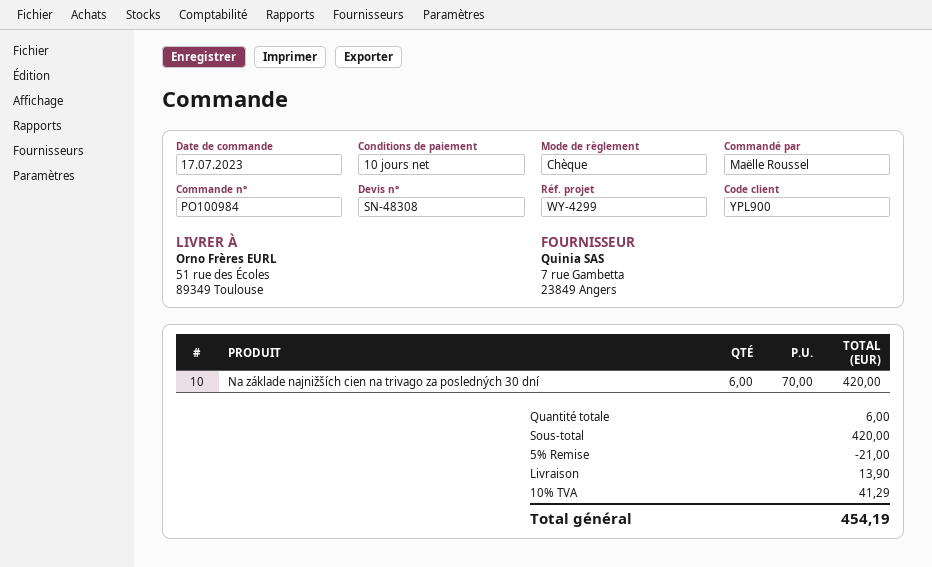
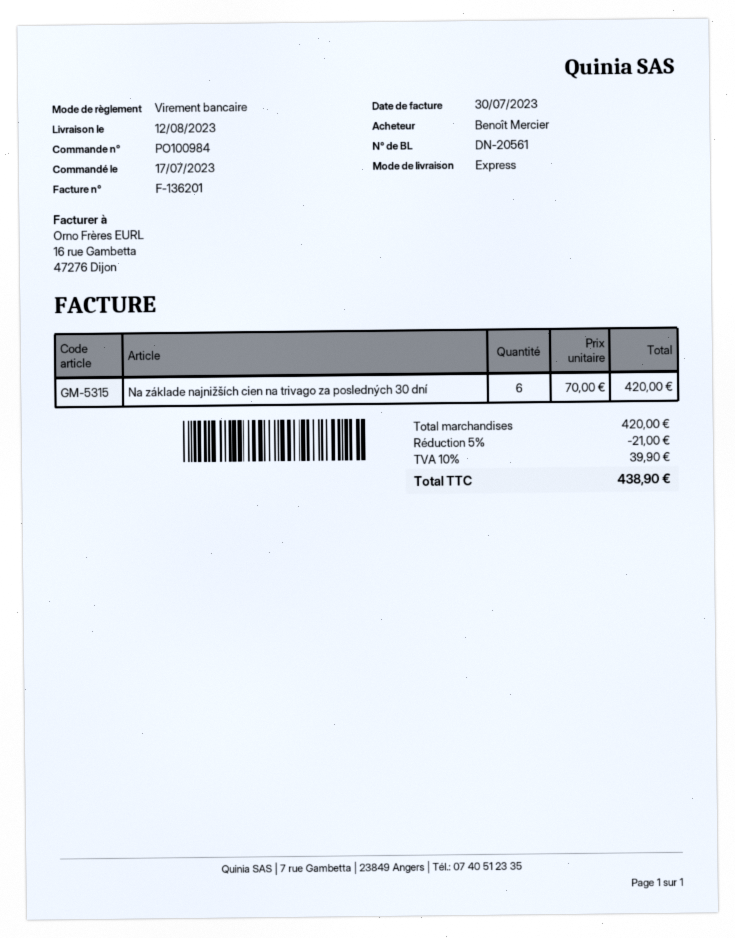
ordered by: Maëlle Roussel -> Benoît Mercier
payment method: cheque -> bank transfer
shipping: 13.90 -> none
tax: 10% = 41.29 -> 10% = 39.90
total: 454.19 -> 438.90

